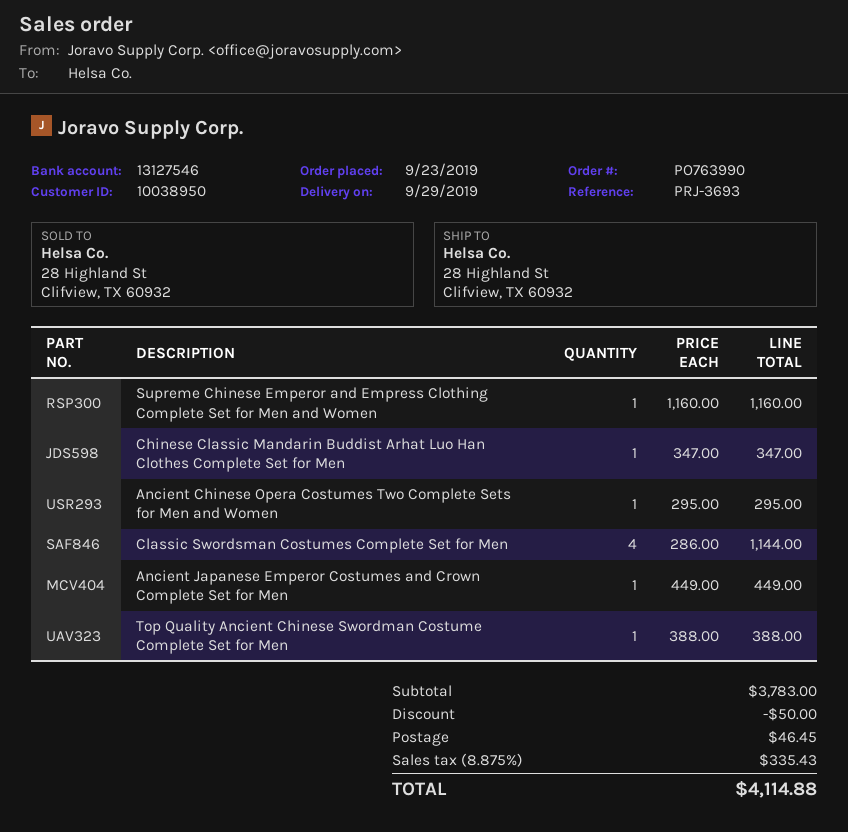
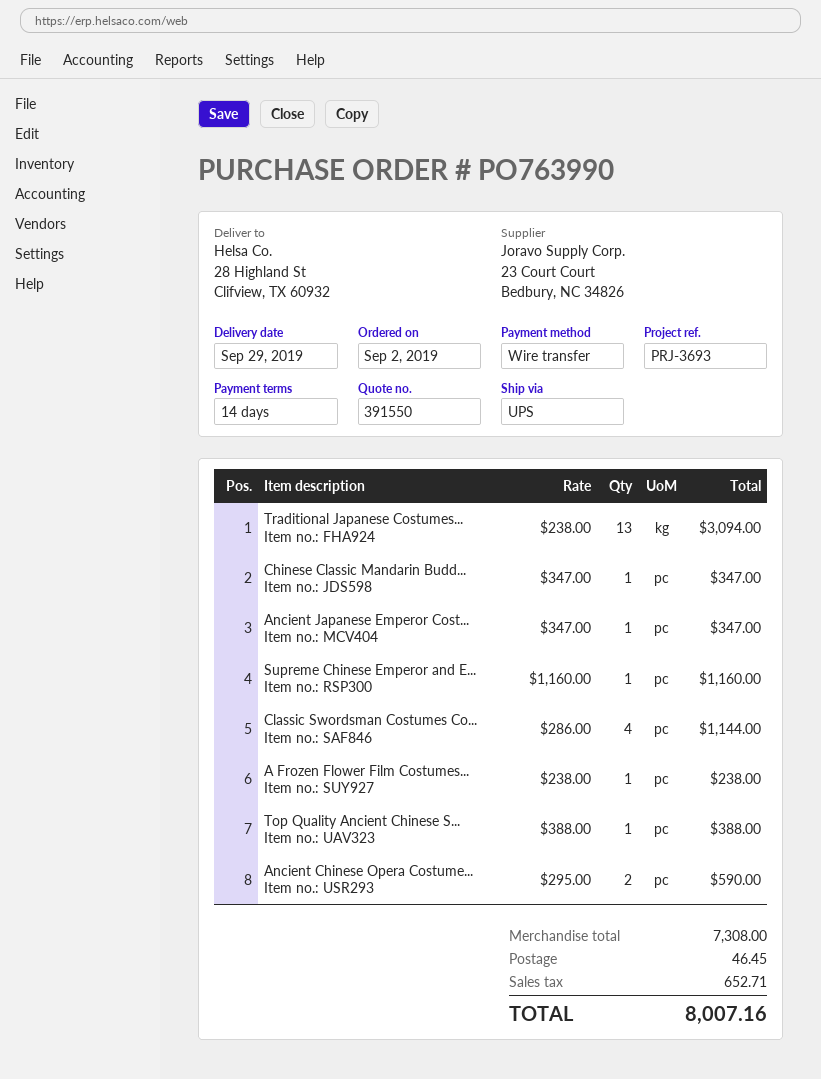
order date: 2019-09-23 -> 2019-09-02
Ancient Chinese Opera Costumes Two Complete Sets for Men and Women: 1 x 295.00 = 295.00 -> 2 x 295.00 = 590.00
Ancient Japanese Emperor Costumes and Crown Complete Set for Men: 1 x 449.00 = 449.00 -> 1 x 347.00 = 347.00
Traditional Japanese Costumes...: none -> 13 x 238.00 = 3094.00
A Frozen Flower Film Costumes...: none -> 1 x 238.00 = 238.00
subtotal: 3783.00 -> 7308.00
discount: 50.00 -> none
tax: 335.43 -> 652.71
total: 4114.88 -> 8007.16

